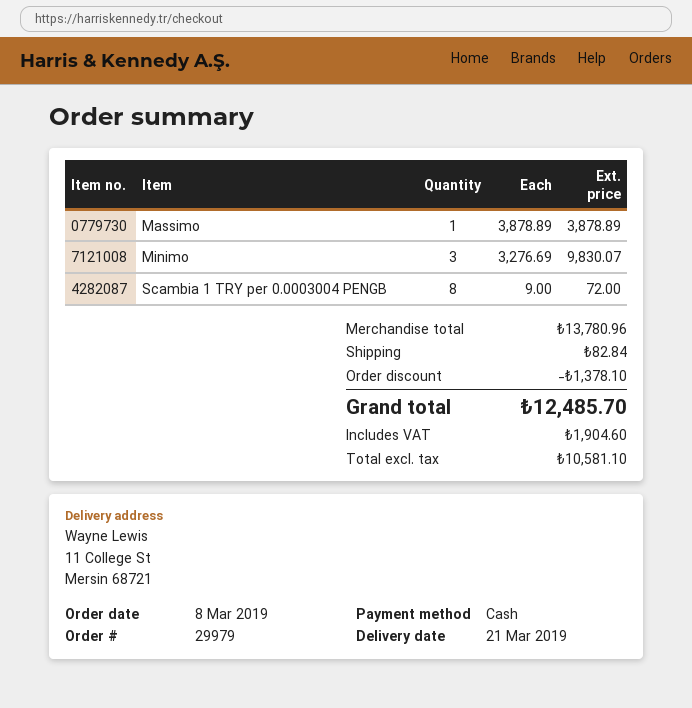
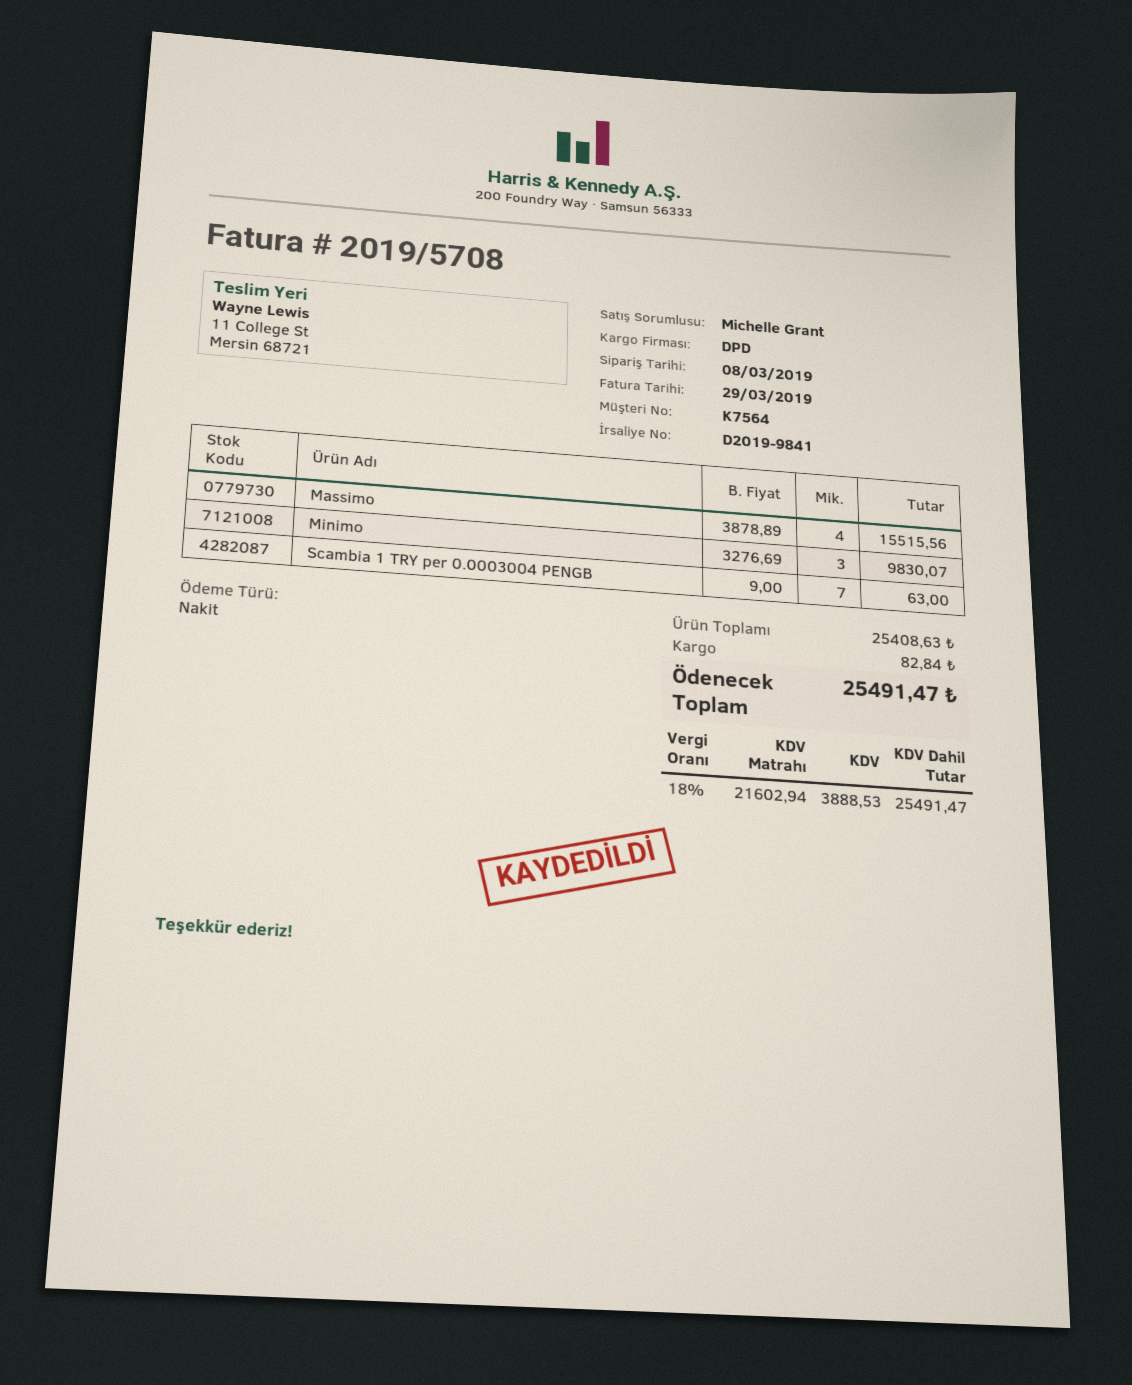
Massimo: 1 x 3878.89 = 3878.89 -> 4 x 3878.89 = 15515.56
Scambia 1 TRY per 0.0003004 PENGB: 8 x 9.00 = 72.00 -> 7 x 9.00 = 63.00
subtotal: 13780.96 -> 25408.63
discount: 1378.10 -> none
net: 10581.10 -> 21602.94
tax: 1904.60 -> 3888.53
total: 12485.70 -> 25491.47

